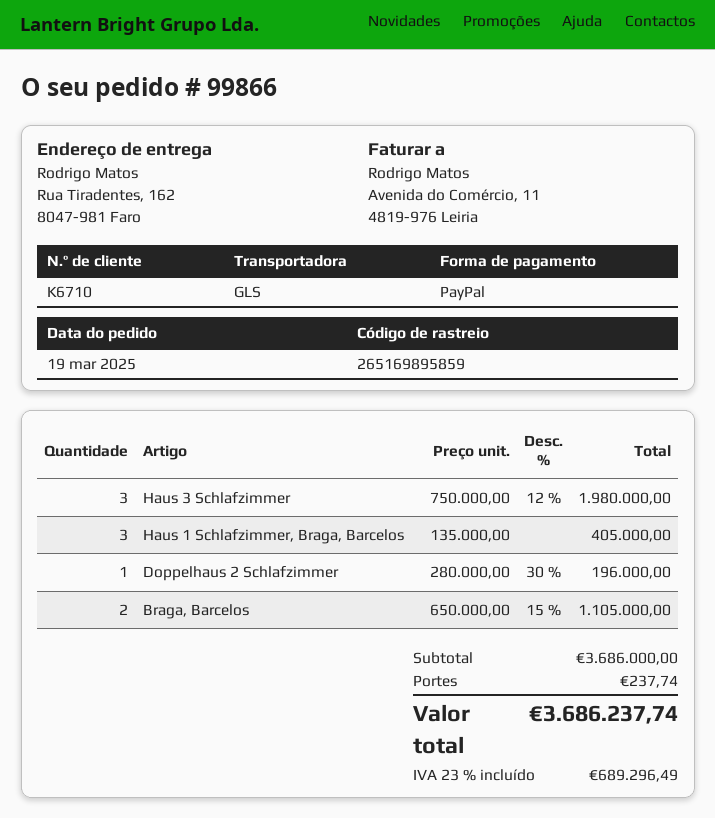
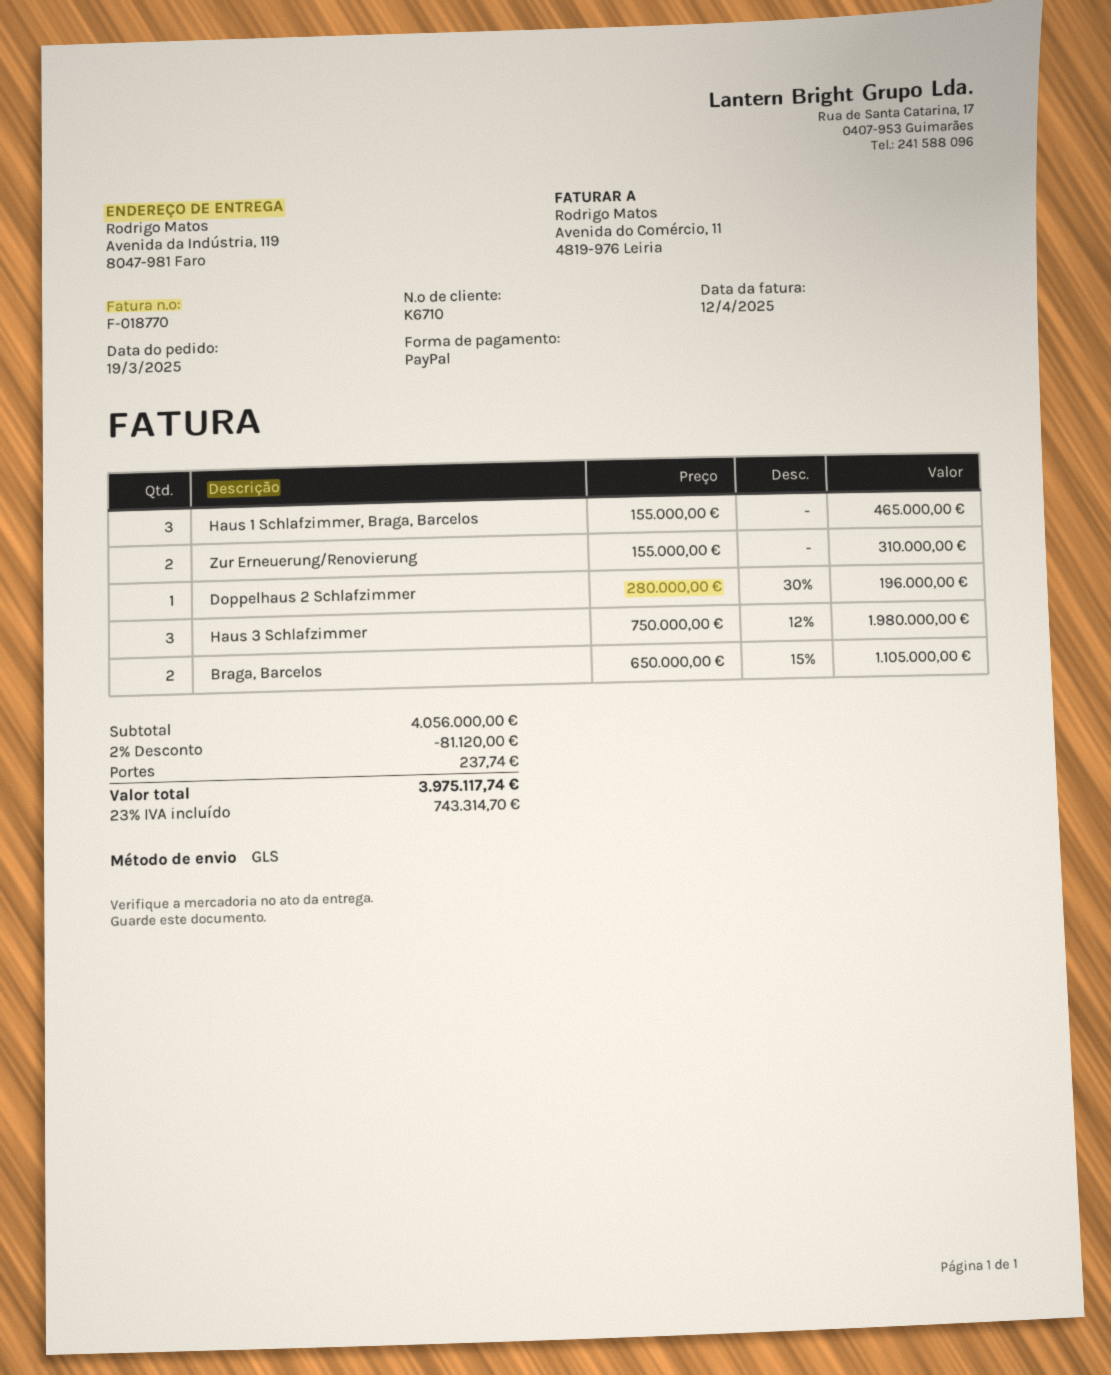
ship to: Rua Tiradentes, 162, 8047-981 Faro -> Avenida da Indústria, 119, 8047-981 Faro
Haus 1 Schlafzimmer, Braga, Barcelos: 3 x 135000.00 = 405000.00 -> 3 x 155000.00 = 465000.00
Zur Erneuerung/Renovierung: none -> 2 x 155000.00 = 310000.00
subtotal: 3686000.00 -> 4056000.00
discount: none -> 2% = 81120.00
tax: 23% = 689296.49 -> 23% = 743314.70
total: 3686237.74 -> 3975117.74

